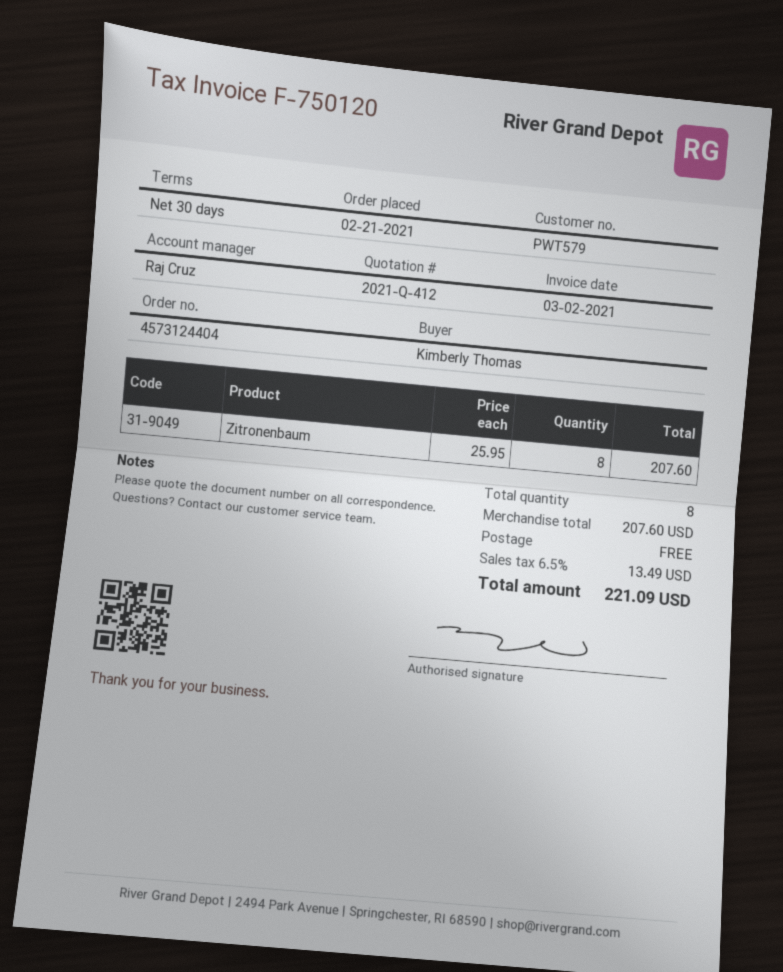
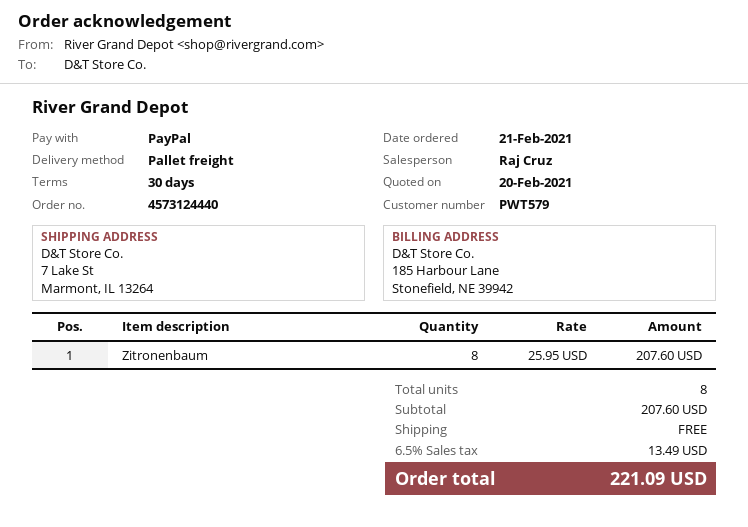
order number: 4573124404 -> 4573124440

